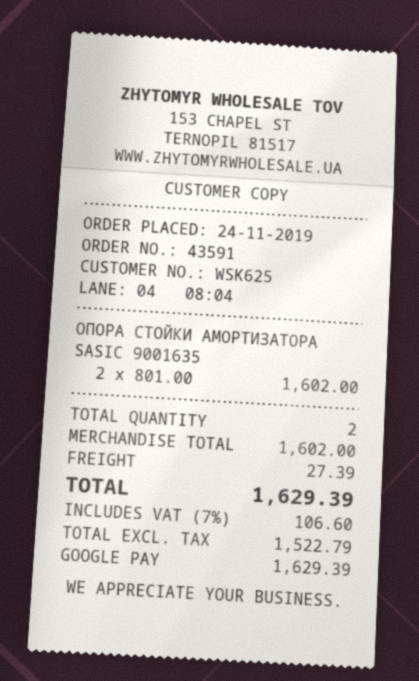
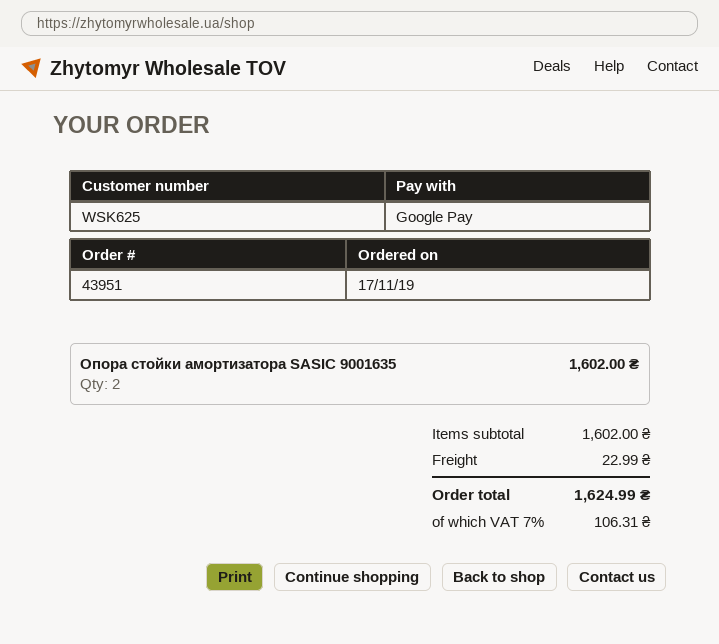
order number: 43591 -> 43951
order date: 2019-11-24 -> 2019-11-17
shipping: 27.39 -> 22.99
tax: 7% = 106.60 -> 7% = 106.31
total: 1629.39 -> 1624.99

